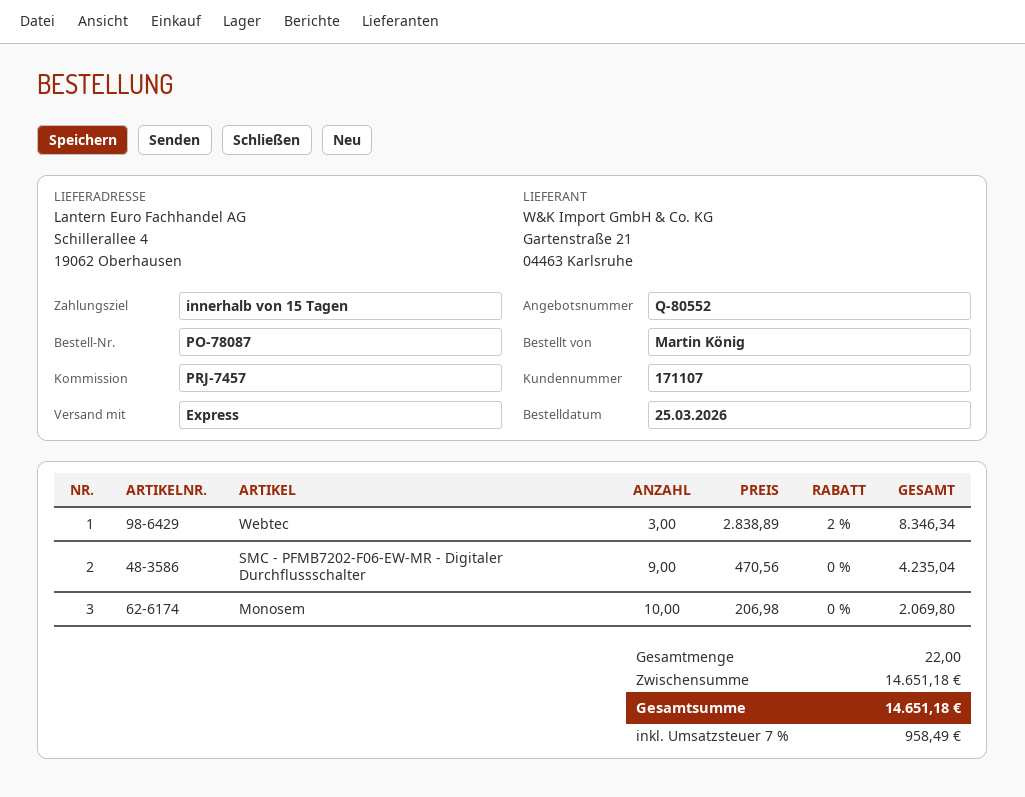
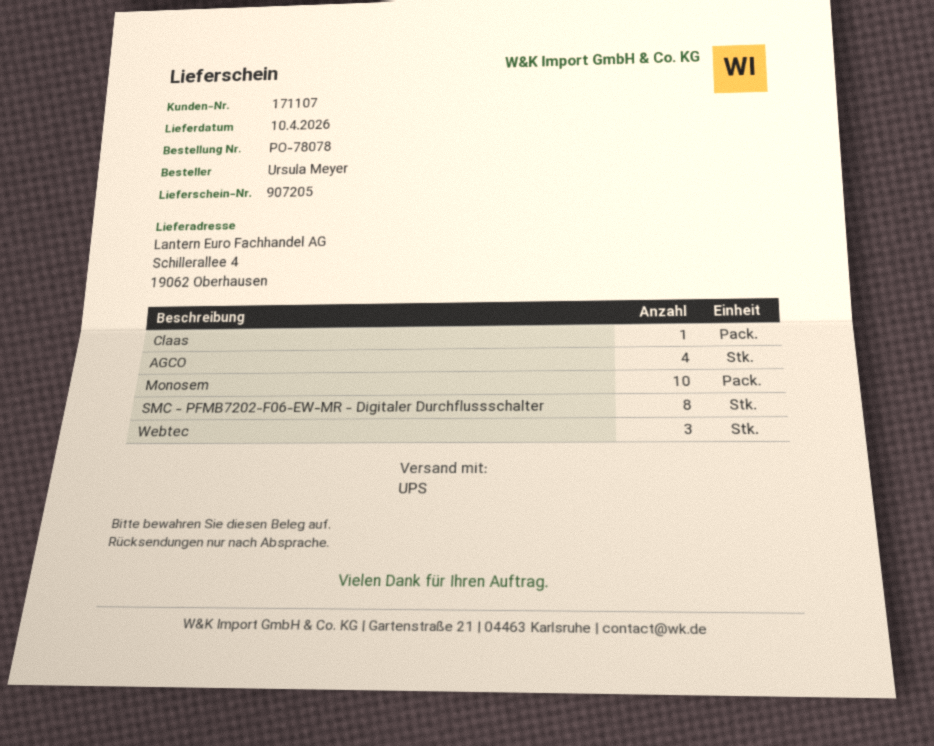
order number: PO-78087 -> PO-78078
ordered by: Martin König -> Ursula Meyer
shipping method: express -> UPS
SMC - PFMB7202-F06-EW-MR - Digitaler Durchflussschalter: 9 -> 8
Claas: none -> 1
AGCO: none -> 4

